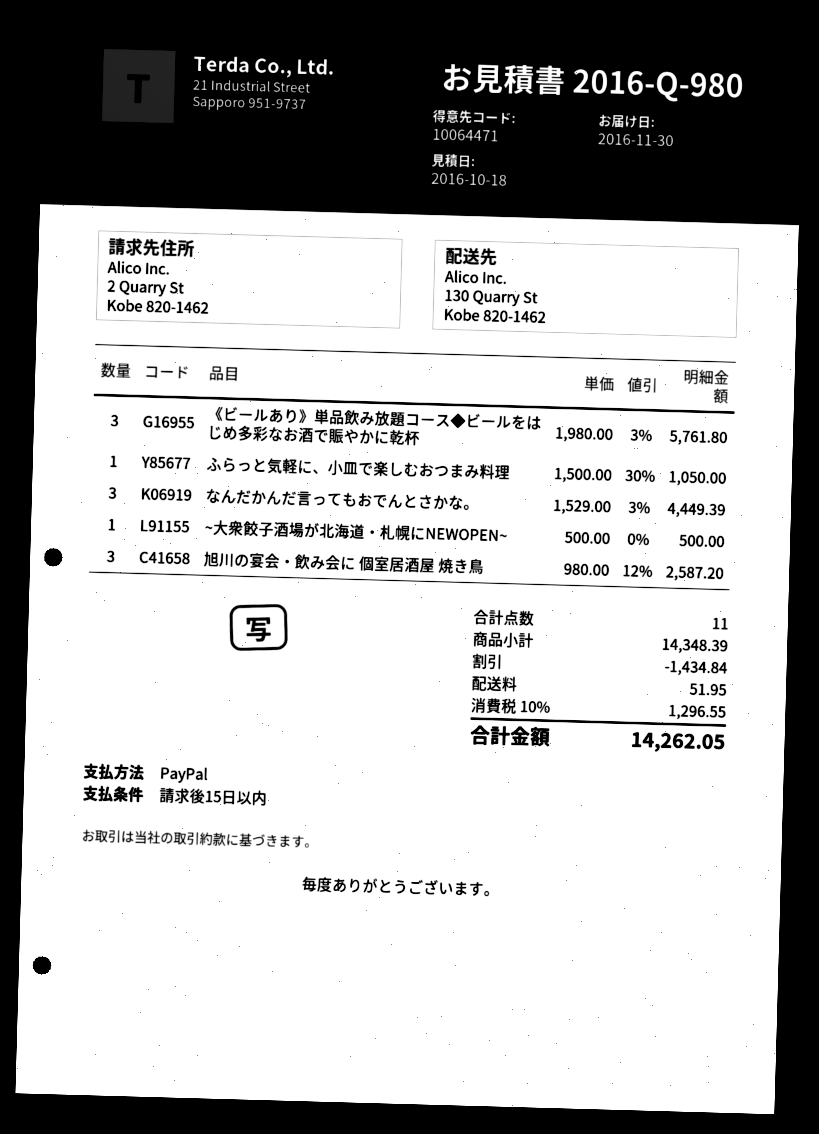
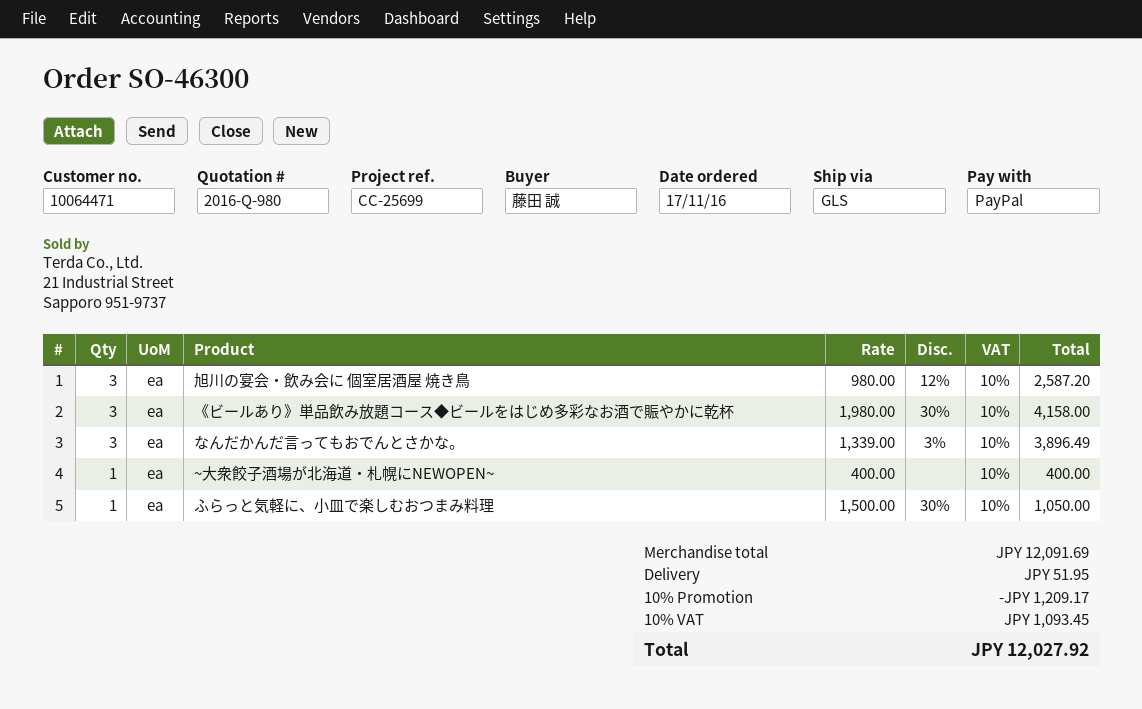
《ビールあり》単品飲み放題コース◆ビールをはじめ多彩なお酒で賑やかに乾杯: 3 x 1980.00 - 3% = 5761.80 -> 3 x 1980.00 - 30% = 4158.00
なんだかんだ言ってもおでんとさかな。: 3 x 1529.00 - 3% = 4449.39 -> 3 x 1339.00 - 3% = 3896.49
~大衆餃子酒場が北海道・札幌にNEWOPEN~: 1 x 500.00 = 500.00 -> 1 x 400.00 = 400.00
subtotal: 14348.39 -> 12091.69
discount: 1434.84 -> 1209.17
tax: 10% = 1296.55 -> 10% = 1093.45
total: 14262.05 -> 12027.92

